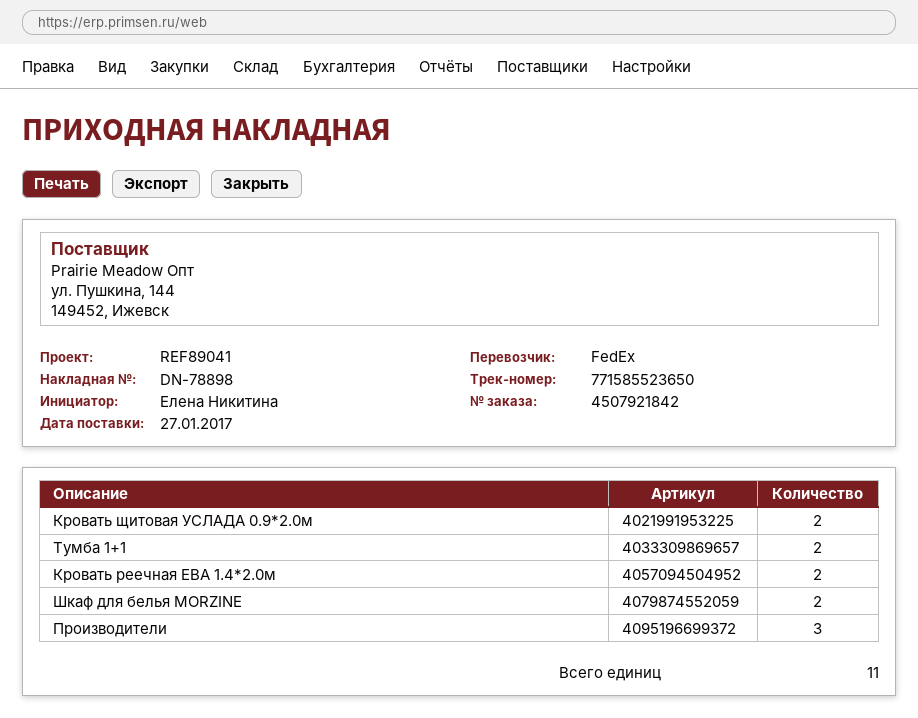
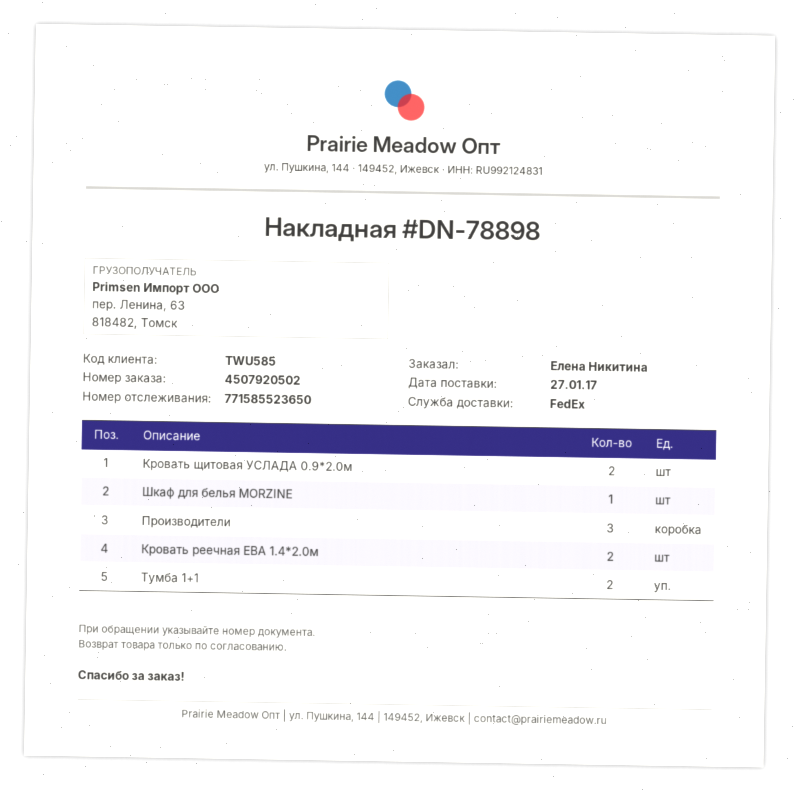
order number: 4507921842 -> 4507920502
Шкаф для белья MORZINE: 2 -> 1

